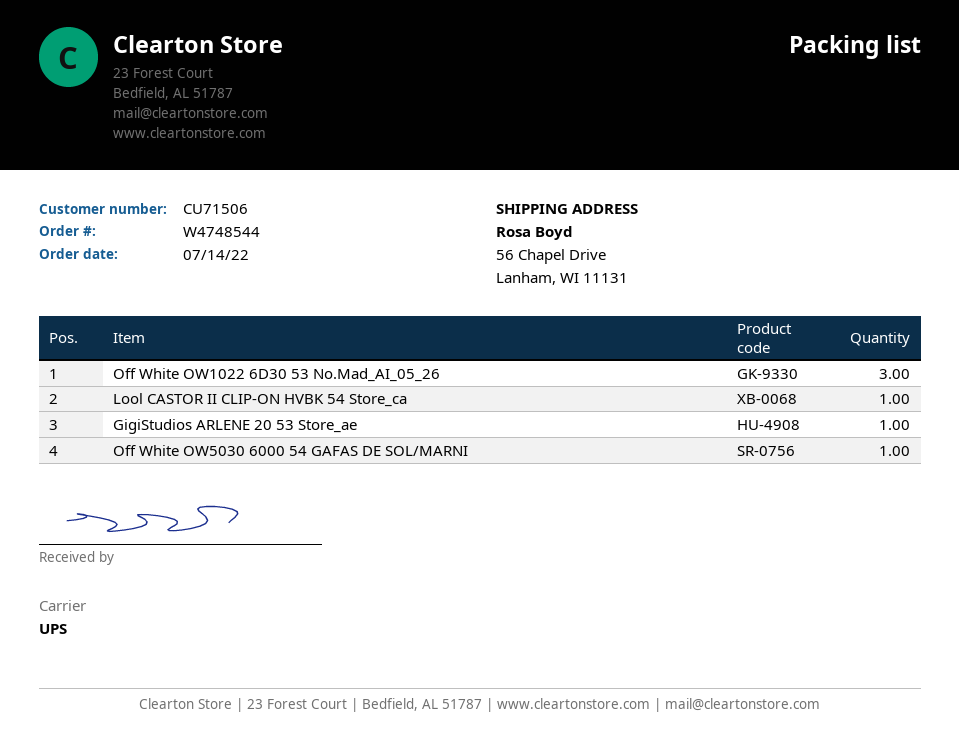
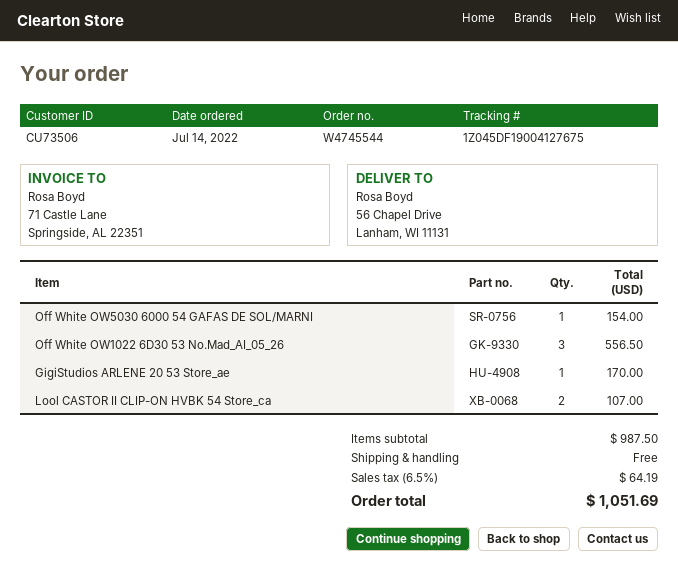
order number: W4748544 -> W4745544
customer number: CU71506 -> CU73506
Lool CASTOR II CLIP-ON HVBK 54 Store_ca: 1 -> 2

